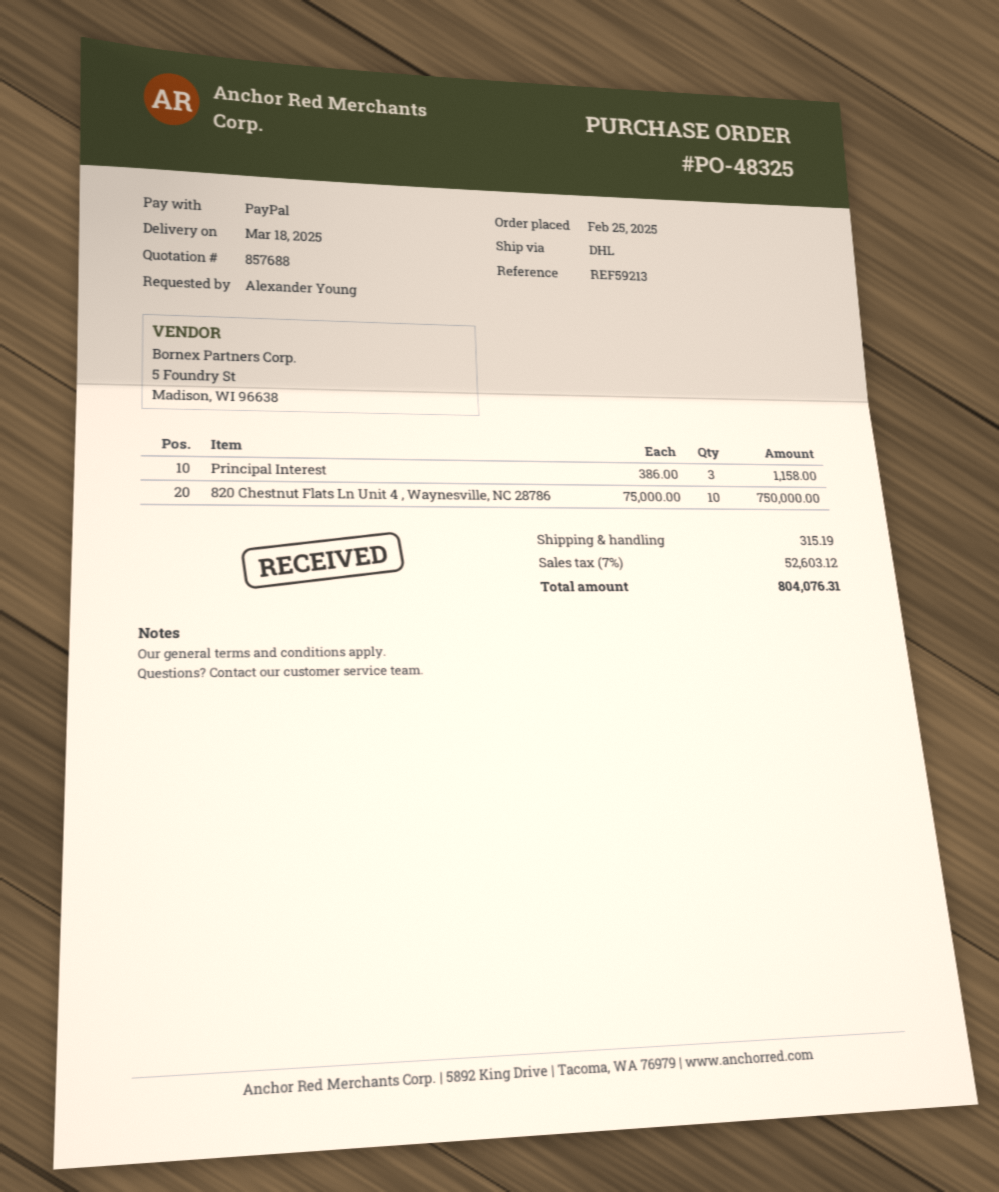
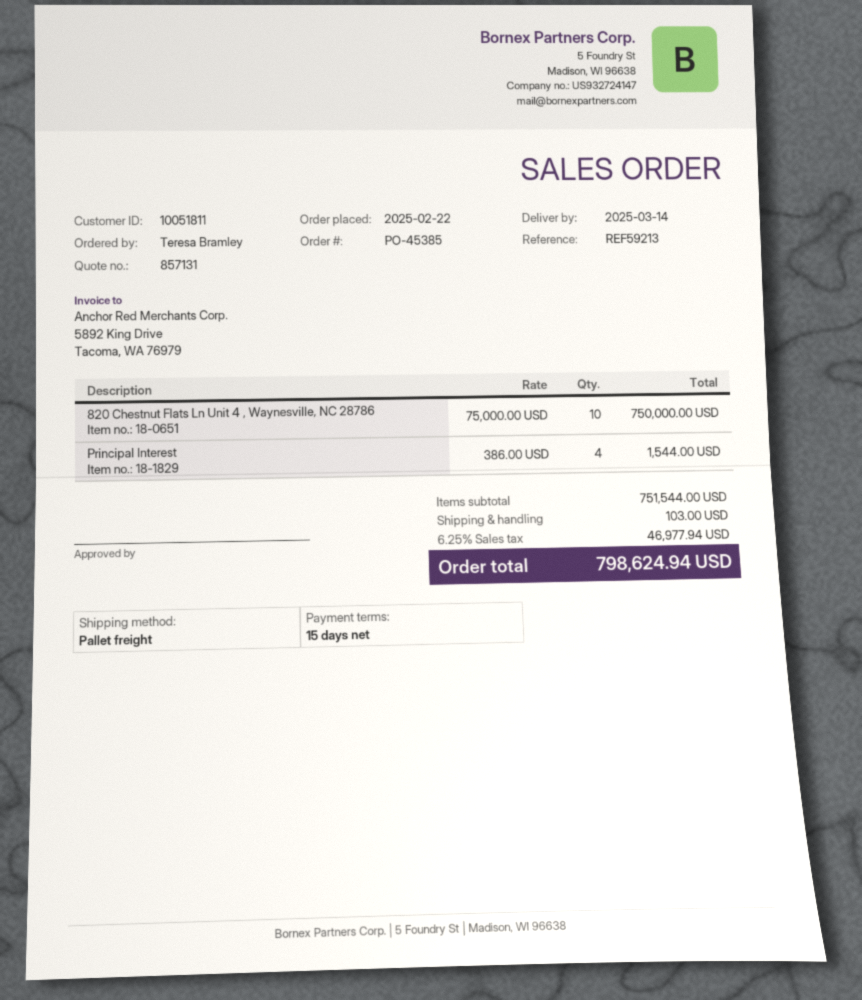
quote number: 857688 -> 857131
order number: PO-48325 -> PO-45385
order date: 2025-02-25 -> 2025-02-22
delivery date: 2025-03-18 -> 2025-03-14
ordered by: Alexander Young -> Teresa Bramley
shipping method: DHL -> pallet freight
Principal Interest: 3 x 386.00 = 1158.00 -> 4 x 386.00 = 1544.00
shipping: 315.19 -> 103.00
tax: 7% = 52603.12 -> 6.25% = 46977.94
total: 804076.31 -> 798624.94

